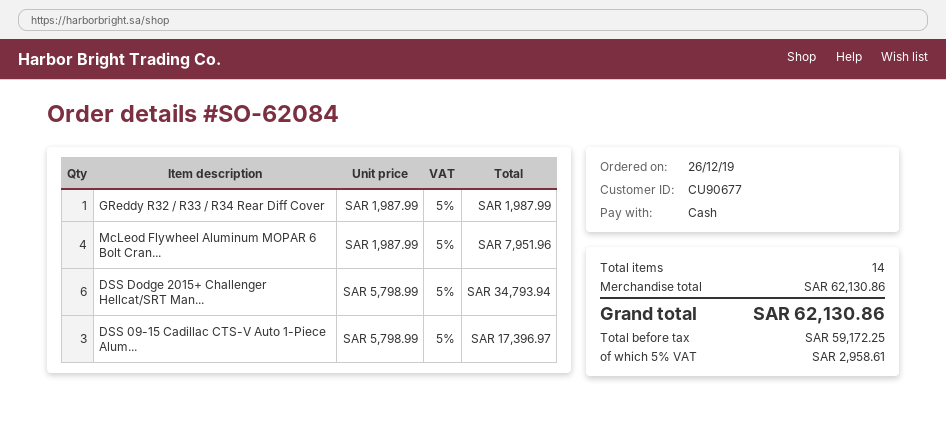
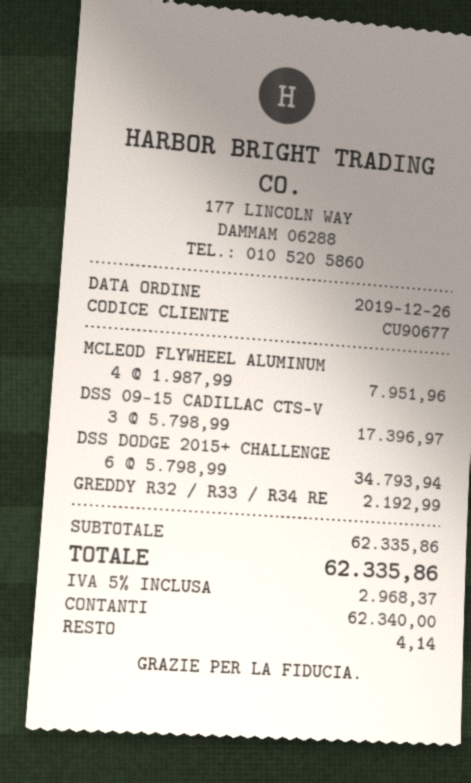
GReddy R32 / R33 / R34 Rear Diff Cover: 1 x 1987.99 = 1987.99 -> 1 x 2192.99 = 2192.99
subtotal: 62130.86 -> 62335.86
tax: 5% = 2958.61 -> 5% = 2968.37
total: 62130.86 -> 62335.86

